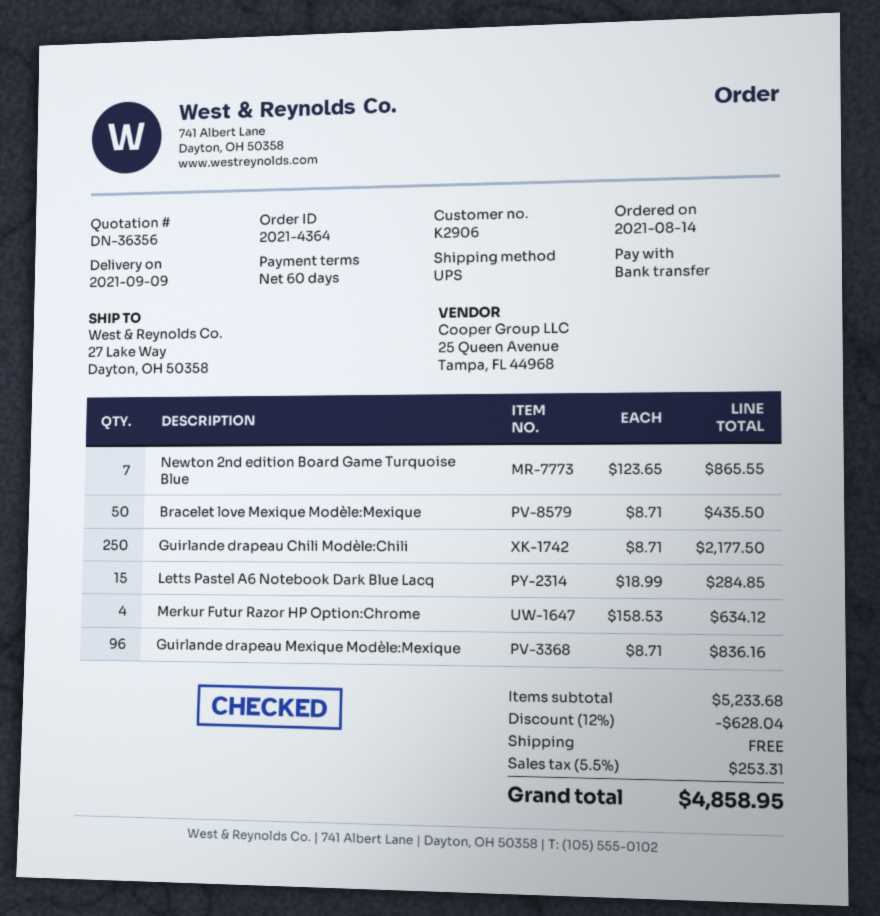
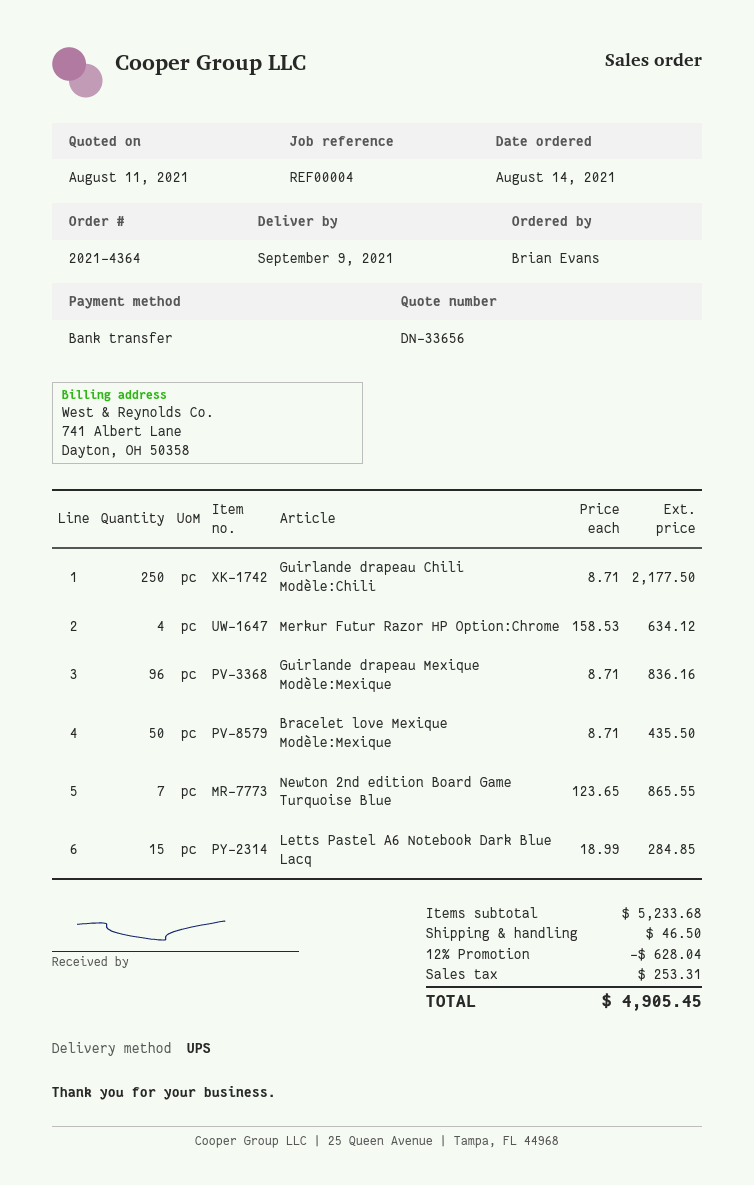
quote number: DN-36356 -> DN-33656
shipping: 0.00 -> 46.50
total: 4858.95 -> 4905.45

